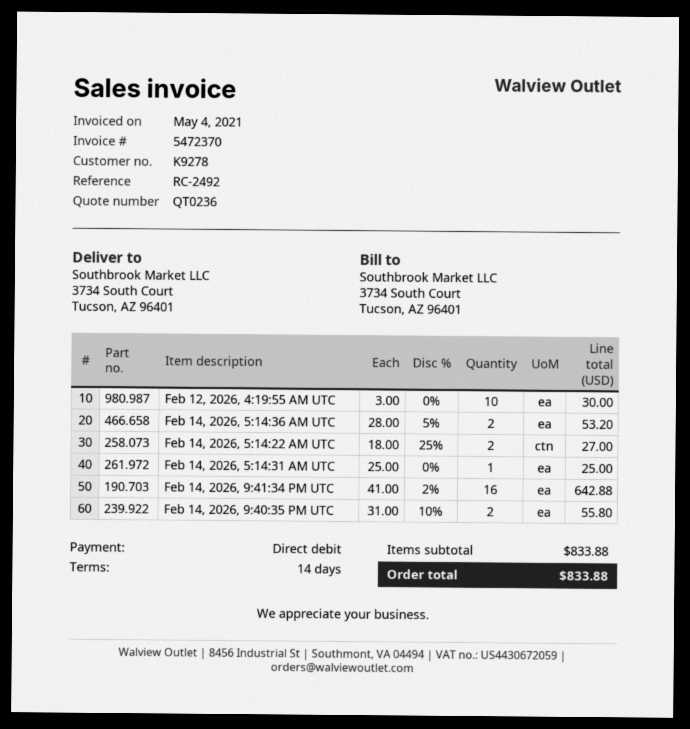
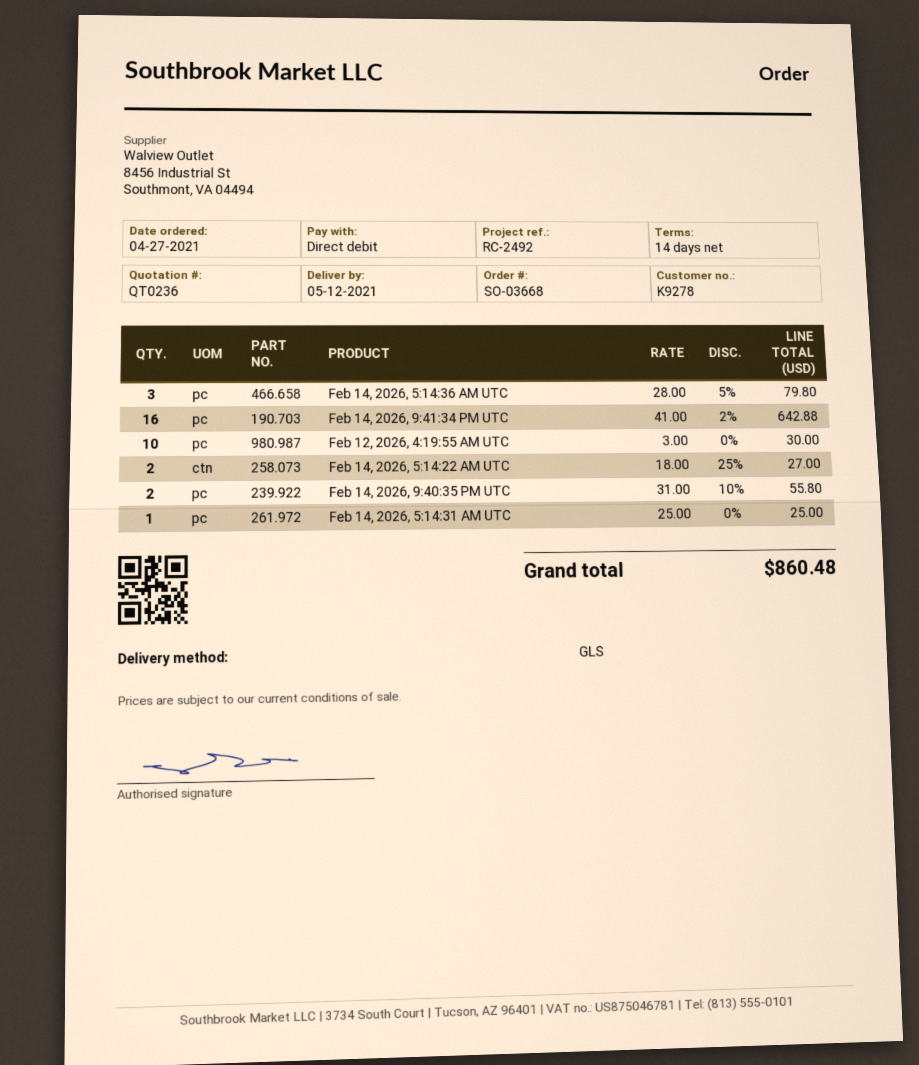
Feb 14, 2026, 5:14:36 AM UTC: 2 x 28.00 - 5% = 53.20 -> 3 x 28.00 - 5% = 79.80
total: 833.88 -> 860.48

